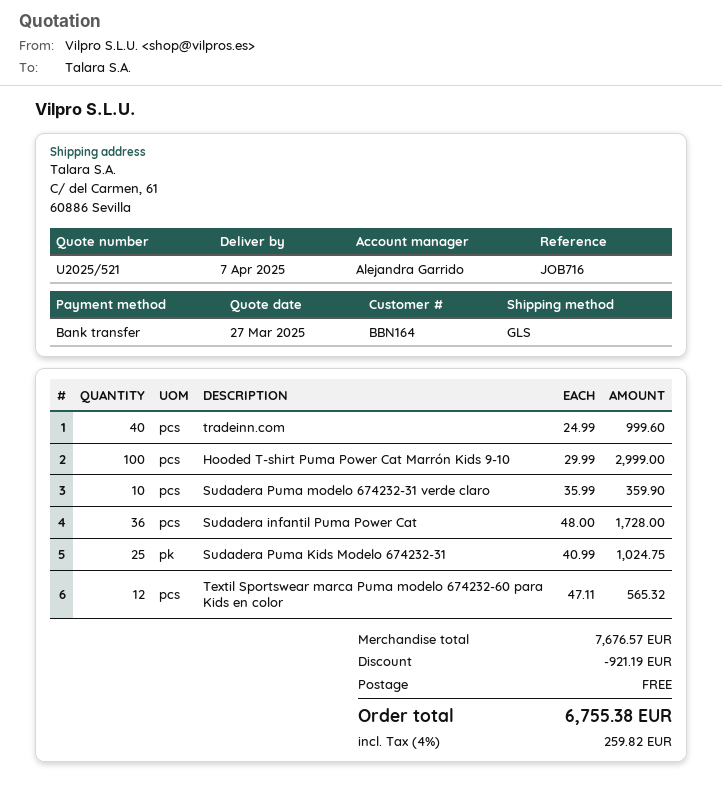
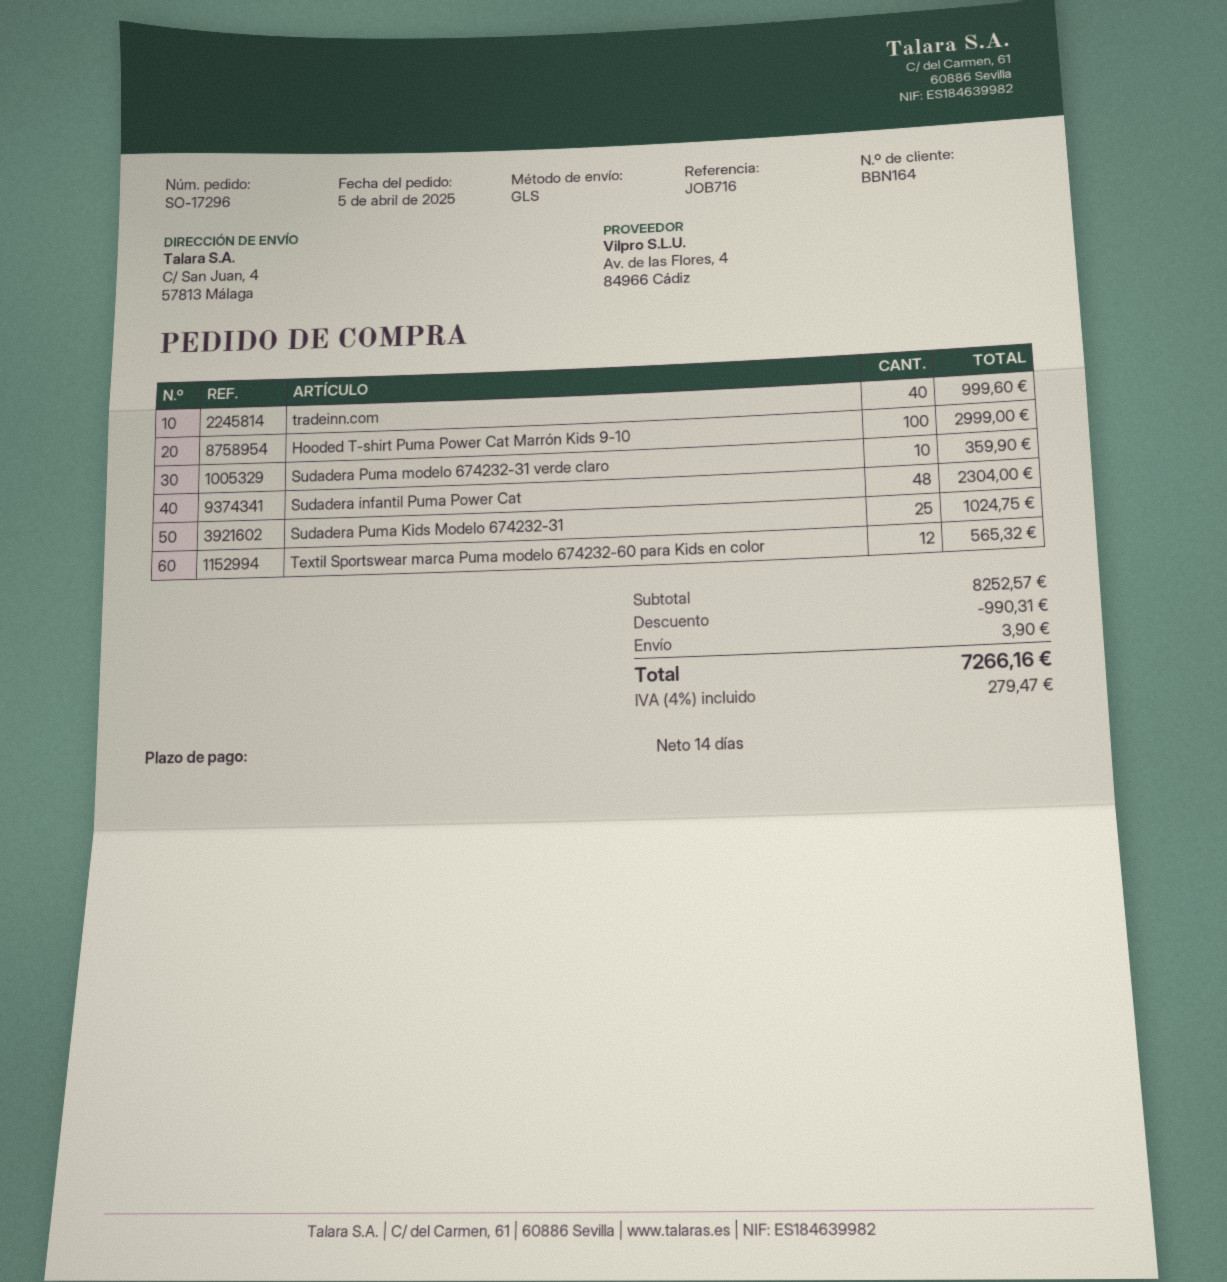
ship to: C/ del Carmen, 61, 60886 Sevilla -> C/ San Juan, 4, 57813 Málaga
Sudadera infantil Puma Power Cat: 36 for 1728.00 -> 48 for 2304.00
subtotal: 7676.57 -> 8252.57
discount: 921.19 -> 990.31
shipping: 0.00 -> 3.90
tax: 4% = 259.82 -> 4% = 279.47
total: 6755.38 -> 7266.16

